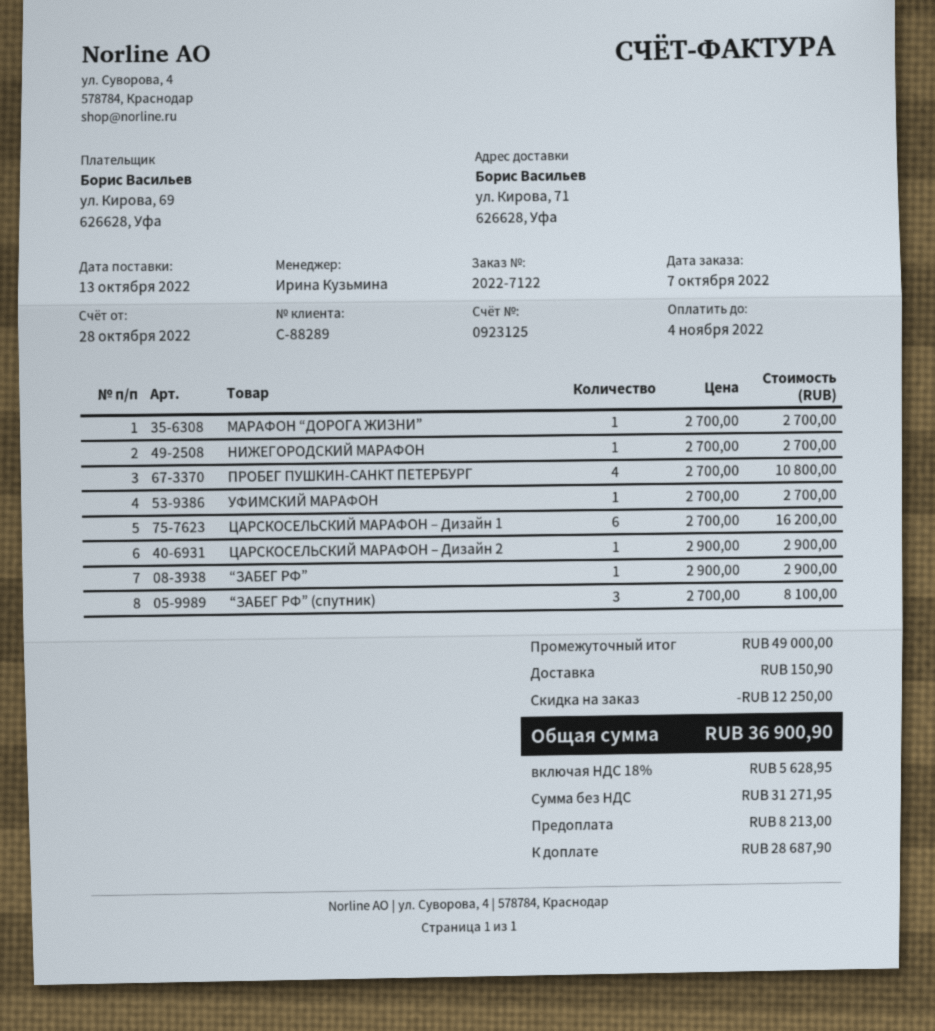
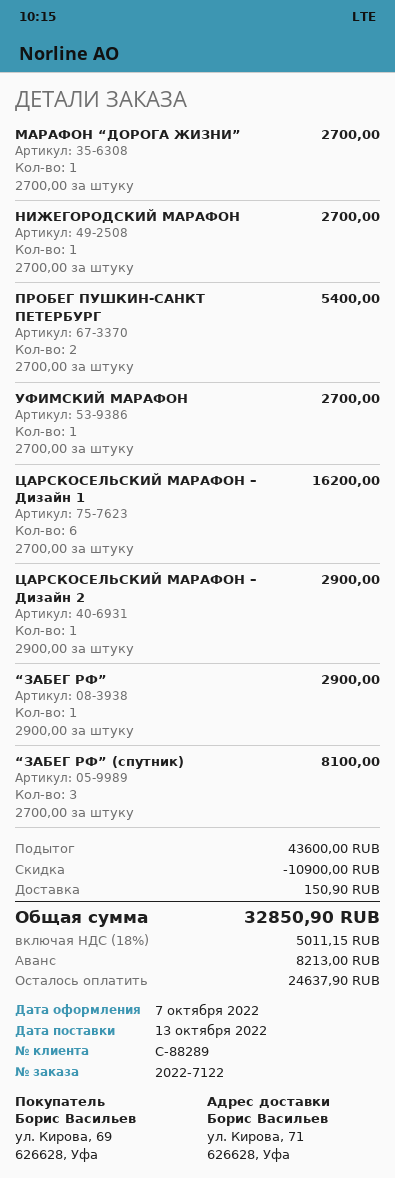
ПРОБЕГ ПУШКИН-САНКТ ПЕТЕРБУРГ: 4 x 2700.00 = 10800.00 -> 2 x 2700.00 = 5400.00
subtotal: 49000.00 -> 43600.00
discount: 12250.00 -> 10900.00
tax: 18% = 5628.95 -> 18% = 5011.15
total: 36900.90 -> 32850.90
balance: 28687.90 -> 24637.90

